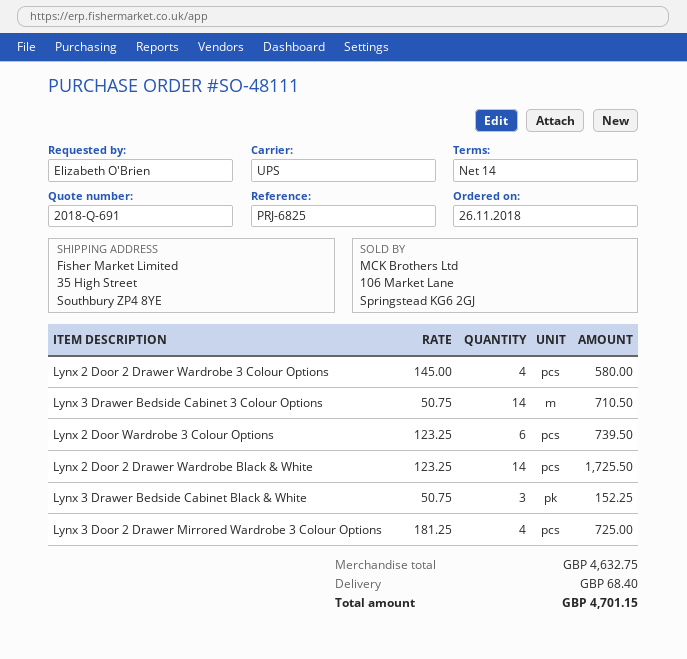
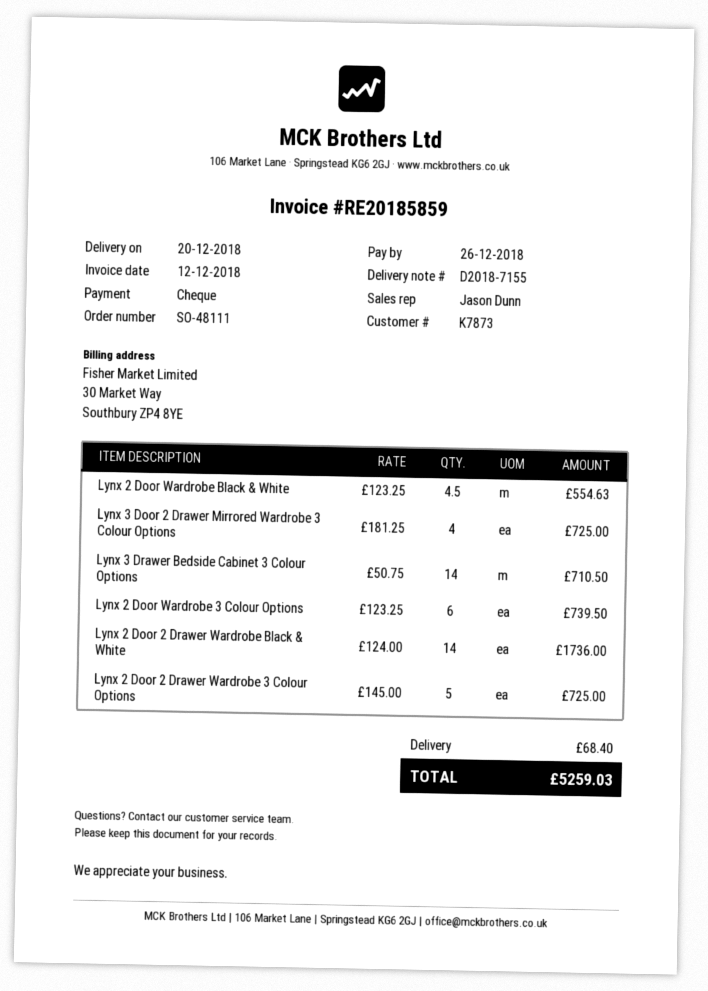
Lynx 2 Door 2 Drawer Wardrobe 3 Colour Options: 4 x 145.00 = 580.00 -> 5 x 145.00 = 725.00
Lynx 2 Door 2 Drawer Wardrobe Black & White: 14 x 123.25 = 1725.50 -> 14 x 124.00 = 1736.00
Lynx 3 Drawer Bedside Cabinet Black & White: 3 x 50.75 = 152.25 -> none
Lynx 2 Door Wardrobe Black & White: none -> 4.5 x 123.25 = 554.63
total: 4701.15 -> 5259.03

